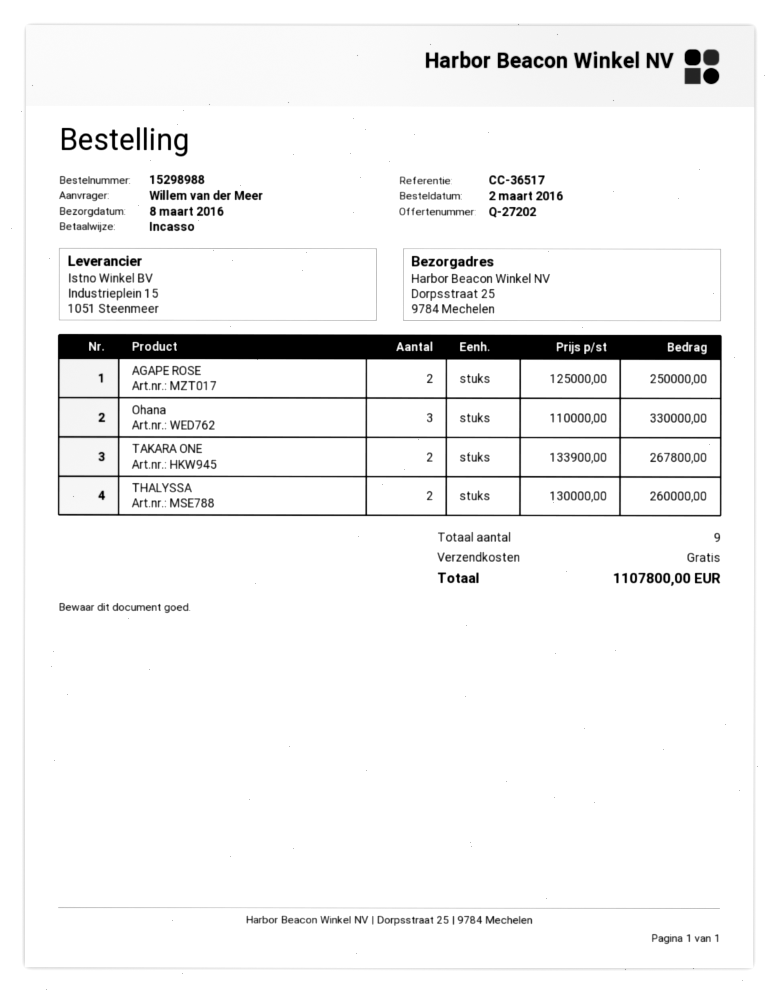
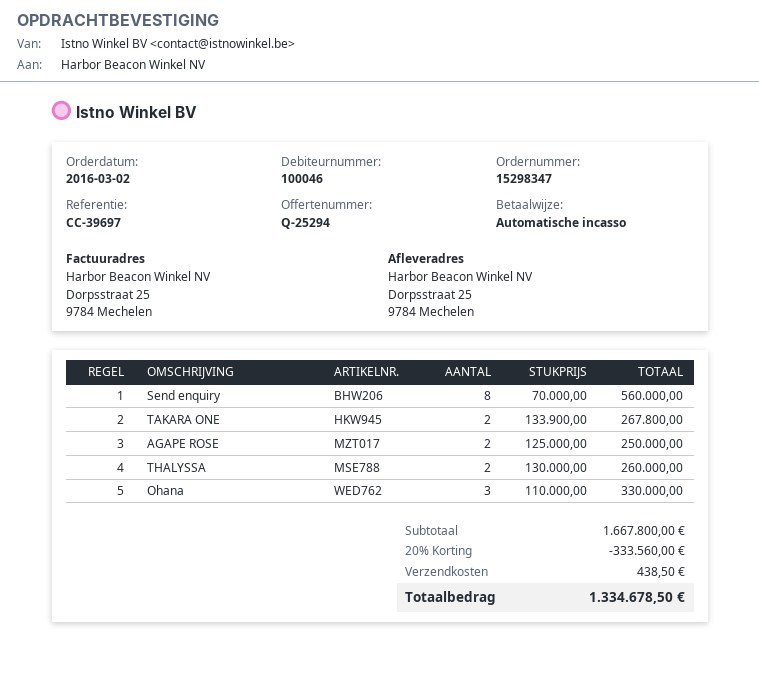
quote number: Q-27202 -> Q-25294
order number: 15298988 -> 15298347
reference: CC-36517 -> CC-39697
Send enquiry: none -> 8 x 70000.00 = 560000.00
discount: none -> 20% = 333560.00
shipping: 0.00 -> 438.50
total: 1107800.00 -> 1334678.50

